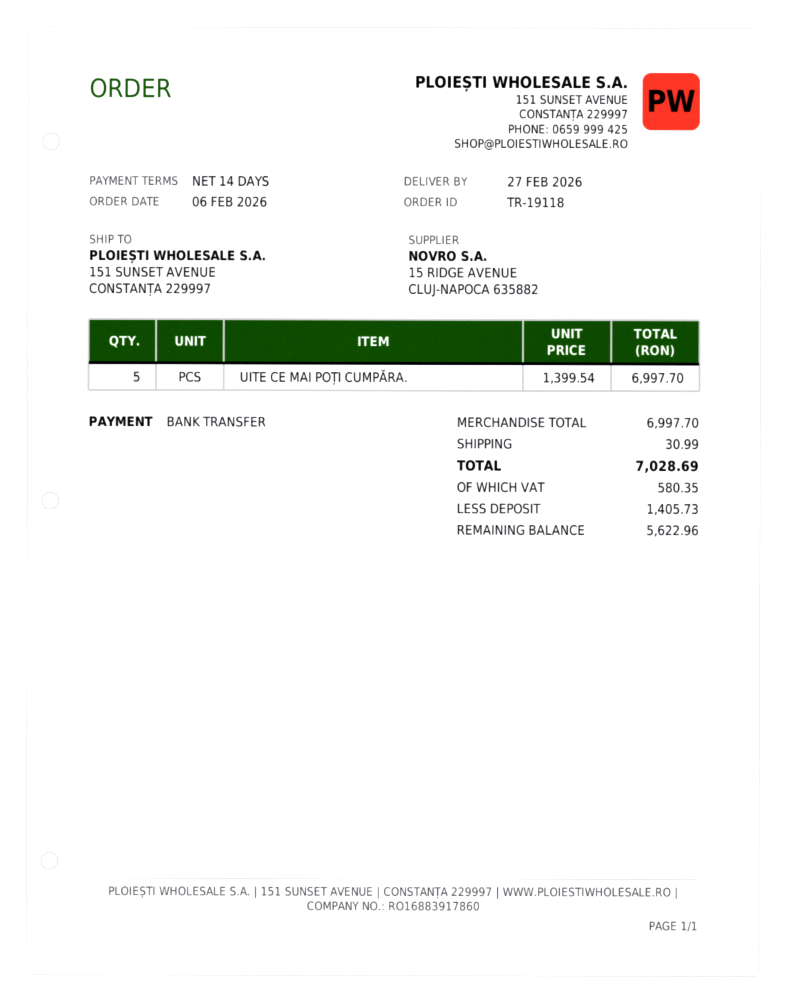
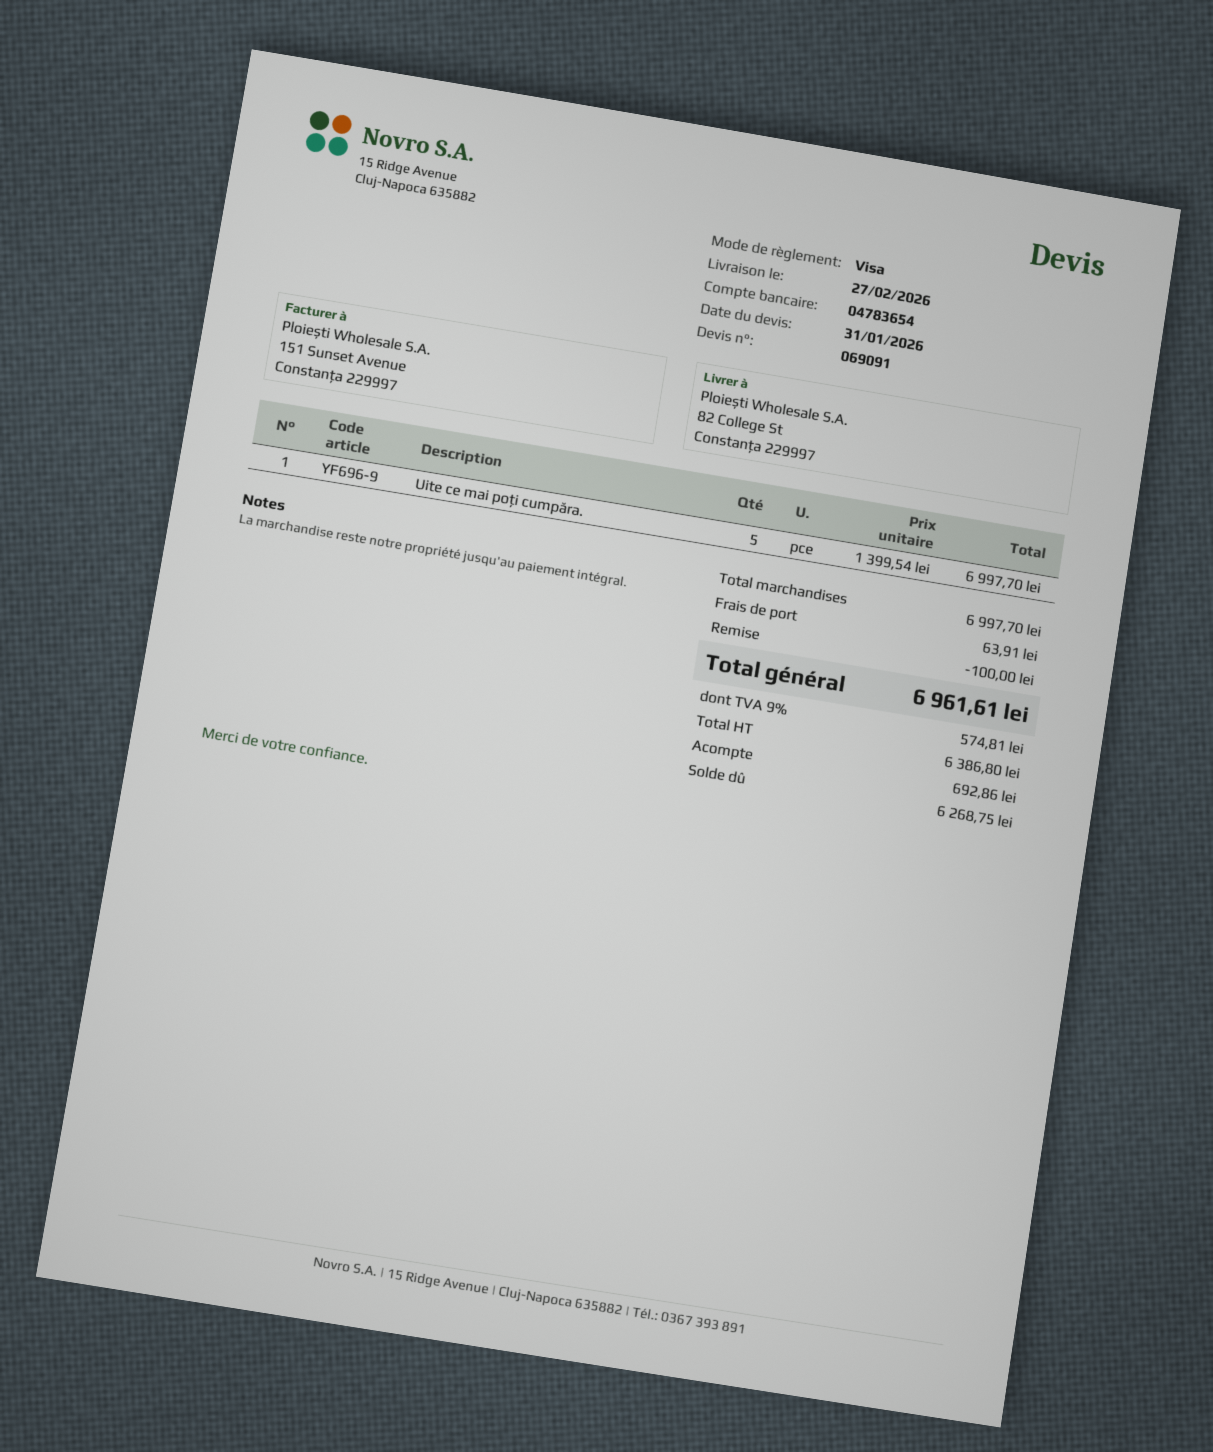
payment method: bank transfer -> Visa
ship to: 151 SUNSET AVENUE, CONSTANȚA 229997 -> 82 College St, Constanța 229997
discount: none -> 100.00
shipping: 30.99 -> 63.91
tax: 580.35 -> 574.81
total: 7028.69 -> 6961.61
deposit: 1405.73 -> 692.86
balance: 5622.96 -> 6268.75

